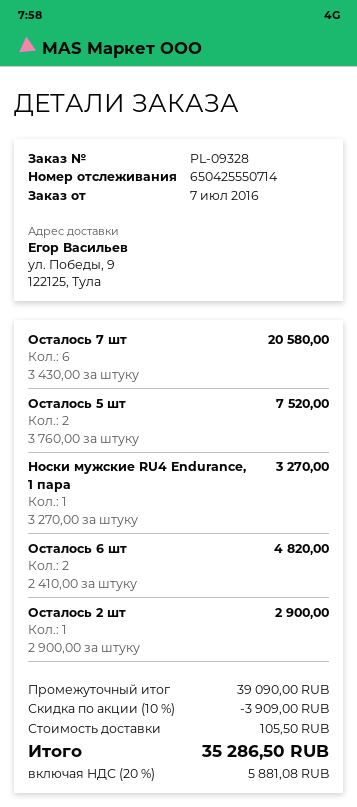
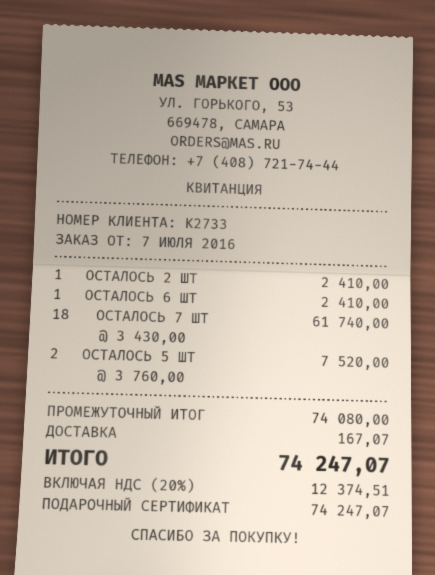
Осталось 7 шт: 6 x 3430.00 = 20580.00 -> 18 x 3430.00 = 61740.00
Носки мужские RU4 Endurance, 1 пара: 1 x 3270.00 = 3270.00 -> none
Осталось 6 шт: 2 x 2410.00 = 4820.00 -> 1 x 2410.00 = 2410.00
Осталось 2 шт: 1 x 2900.00 = 2900.00 -> 1 x 2410.00 = 2410.00
subtotal: 39090.00 -> 74080.00
discount: 10% = 3909.00 -> none
shipping: 105.50 -> 167.07
tax: 20% = 5881.08 -> 20% = 12374.51
total: 35286.50 -> 74247.07

